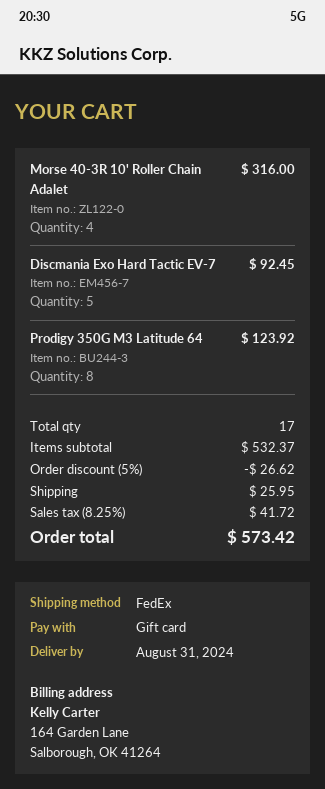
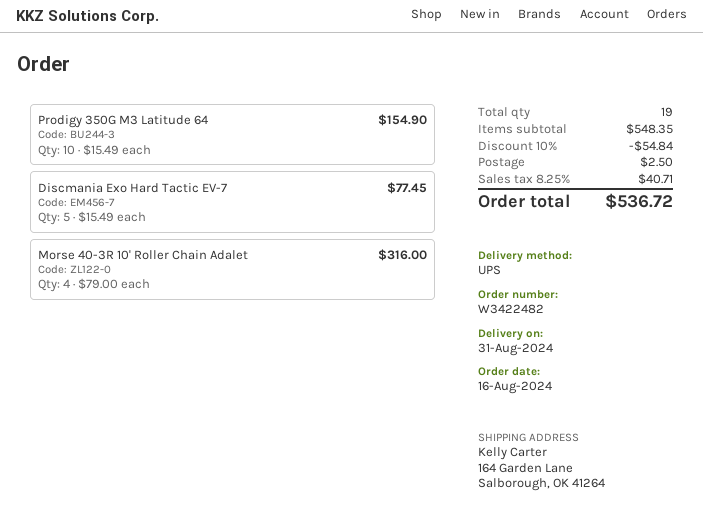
shipping method: FedEx -> UPS
Discmania Exo Hard Tactic EV-7: 5 for 92.45 -> 5 for 77.45
Prodigy 350G M3 Latitude 64: 8 for 123.92 -> 10 for 154.90
total quantity: 17 -> 19
subtotal: 532.37 -> 548.35
discount: 5% = 26.62 -> 10% = 54.84
shipping: 25.95 -> 2.50
tax: 8.25% = 41.72 -> 8.25% = 40.71
total: 573.42 -> 536.72

